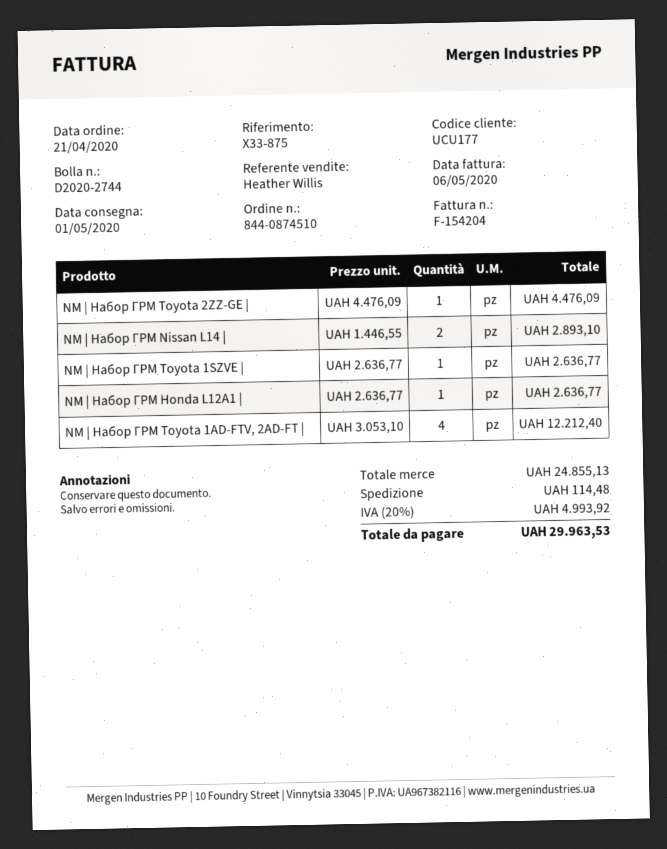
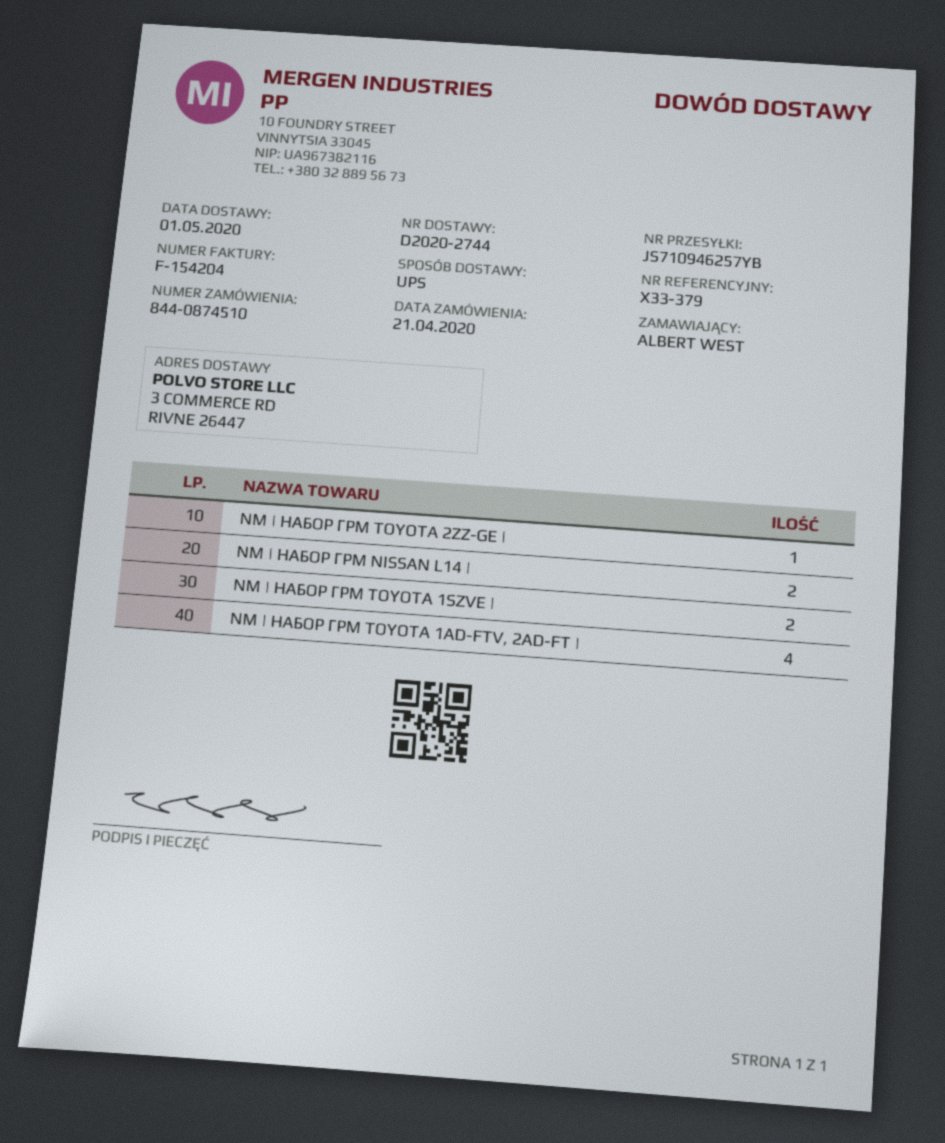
reference: X33-875 -> X33-379
NM | Набор ГРМ Toyota 1SZVE |: 1 -> 2
NM | Набор ГРМ Honda L12A1 |: 1 -> none

